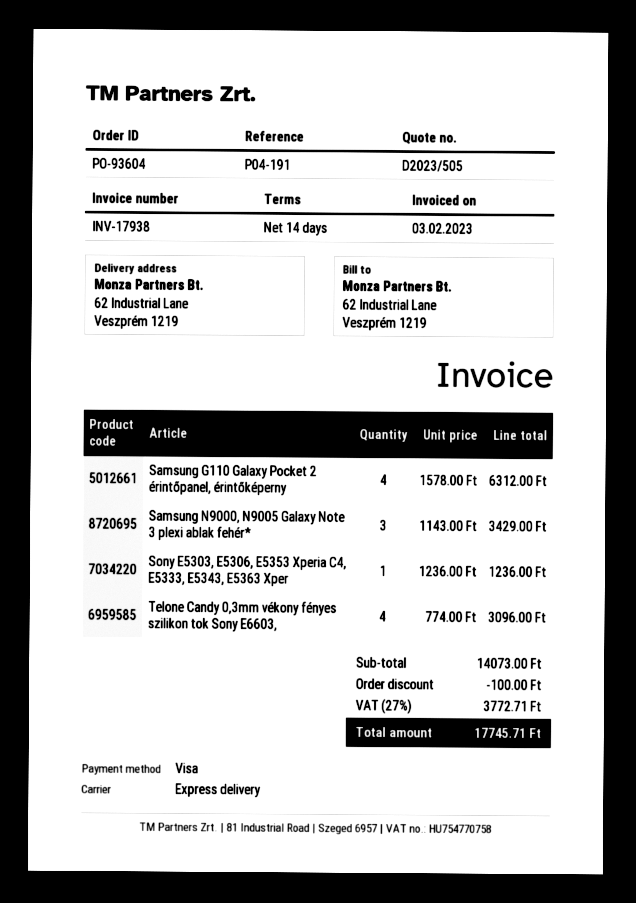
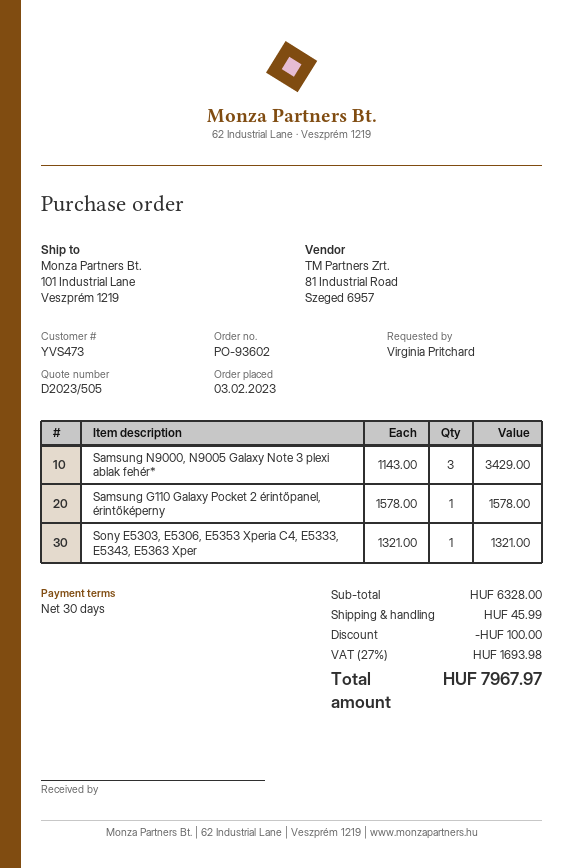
order number: PO-93604 -> PO-93602
payment terms: 14 days -> 30 days
ship to: 62 Industrial Lane, Veszprém 1219 -> 101 Industrial Lane, Veszprém 1219
Samsung G110 Galaxy Pocket 2 érintőpanel, érintőképerny: 4 x 1578.00 = 6312.00 -> 1 x 1578.00 = 1578.00
Sony E5303, E5306, E5353 Xperia C4, E5333, E5343, E5363 Xper: 1 x 1236.00 = 1236.00 -> 1 x 1321.00 = 1321.00
Telone Candy 0,3mm vékony fényes szilikon tok Sony E6603,: 4 x 774.00 = 3096.00 -> none
subtotal: 14073.00 -> 6328.00
shipping: none -> 45.99
tax: 27% = 3772.71 -> 27% = 1693.98
total: 17745.71 -> 7967.97

